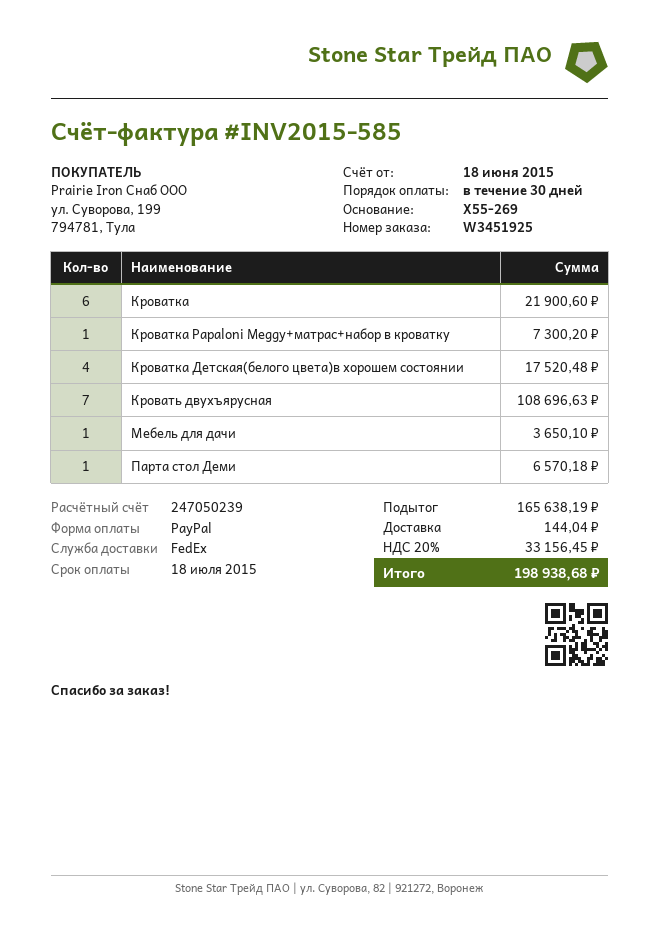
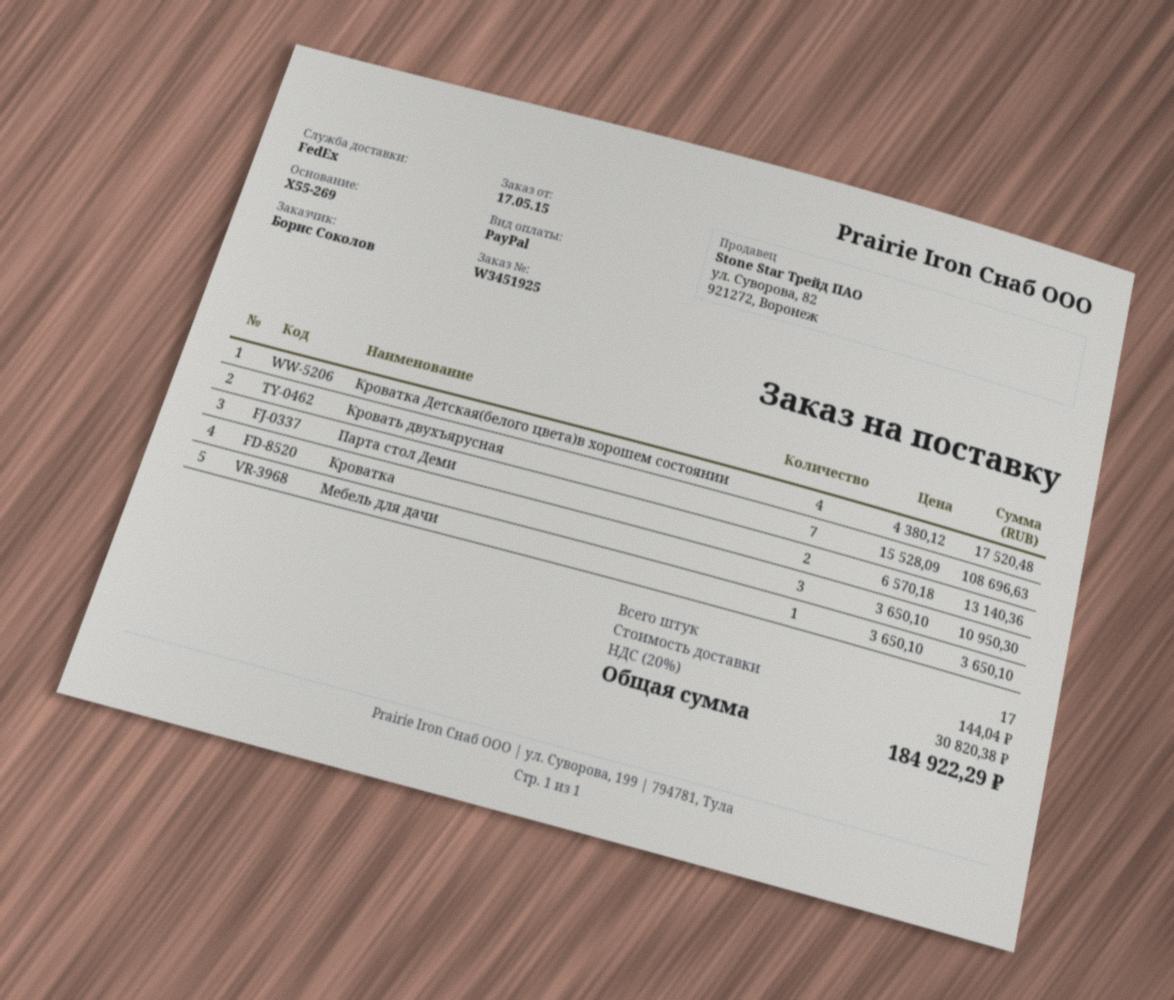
Кроватка: 6 for 21900.60 -> 3 for 10950.30
Кроватка Papaloni Meggy+матрас+набор в кроватку: 1 for 7300.20 -> none
Парта стол Деми: 1 for 6570.18 -> 2 for 13140.36
tax: 20% = 33156.45 -> 20% = 30820.38
total: 198938.68 -> 184922.29

